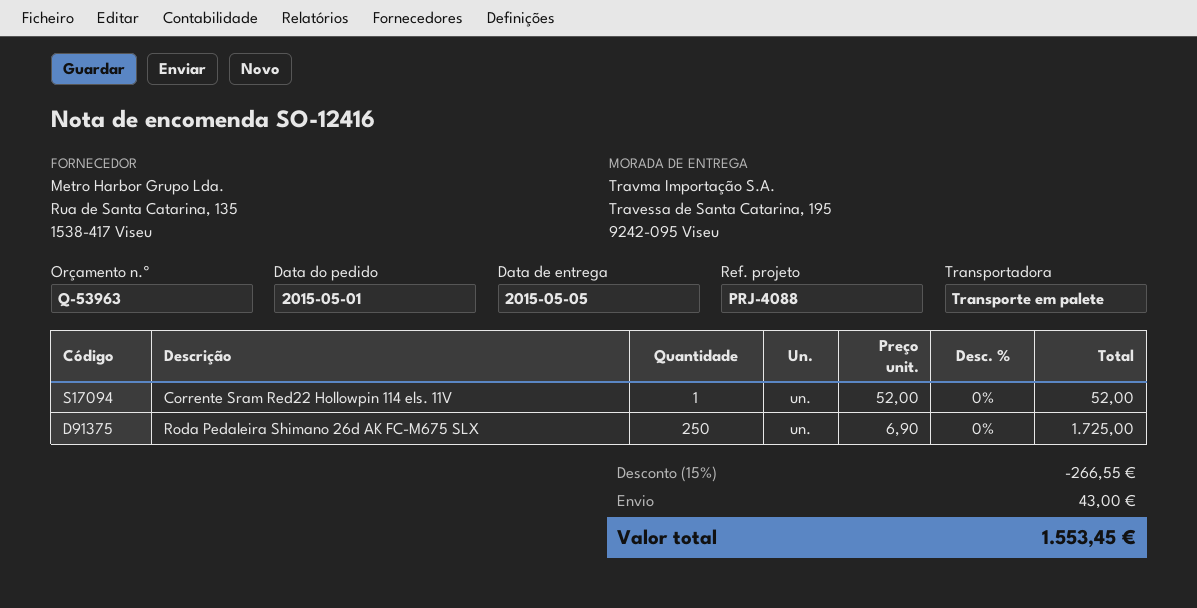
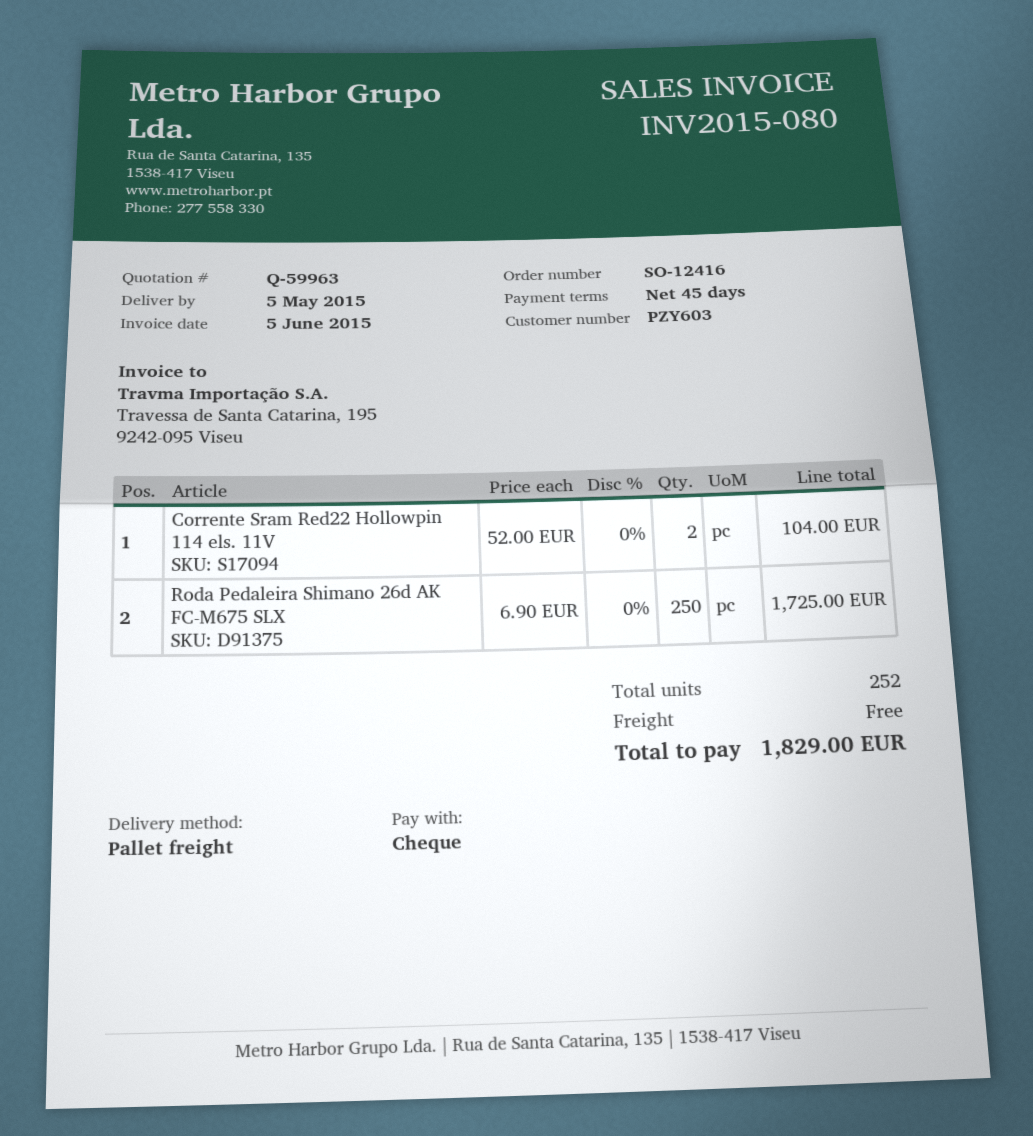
quote number: Q-53963 -> Q-59963
Corrente Sram Red22 Hollowpin 114 els. 11V: 1 x 52.00 = 52.00 -> 2 x 52.00 = 104.00
discount: 15% = 266.55 -> none
shipping: 43.00 -> 0.00
total: 1553.45 -> 1829.00

